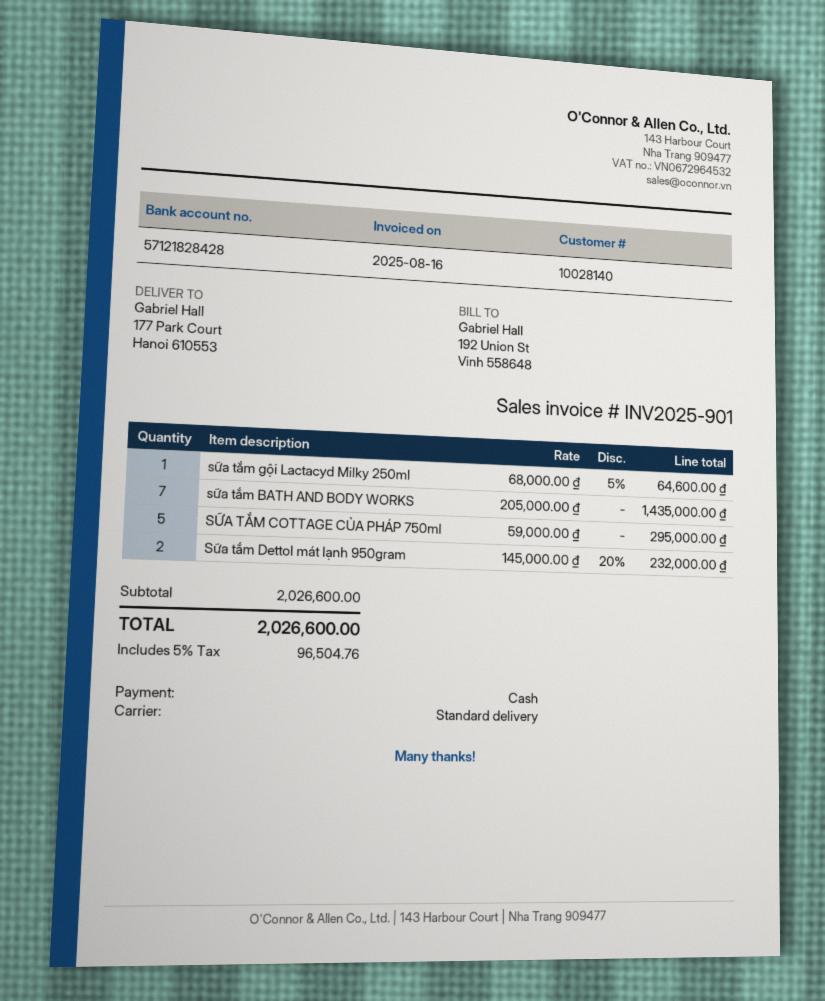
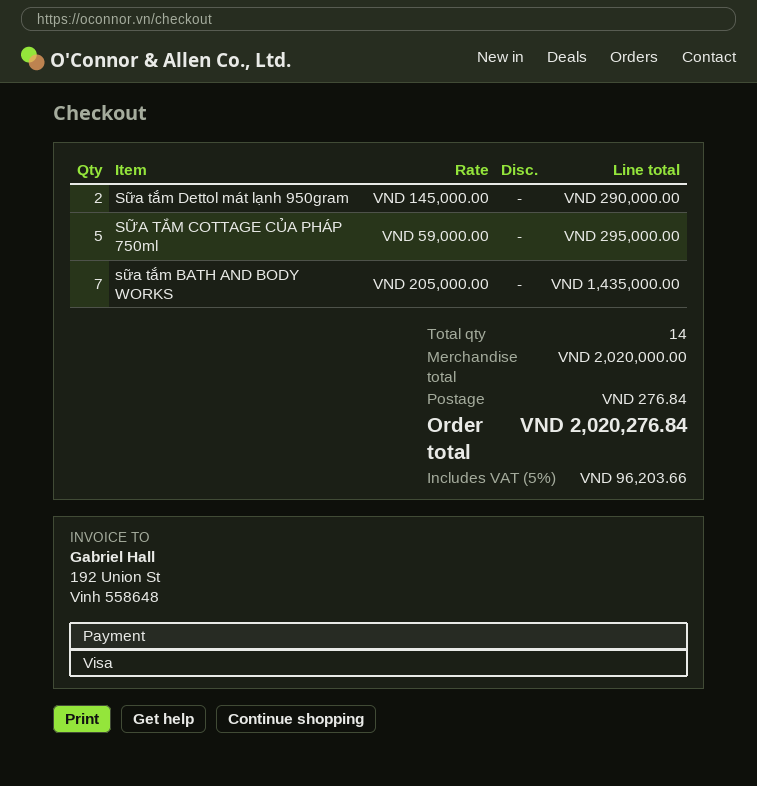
payment method: cash -> Visa
sữa tắm gội Lactacyd Milky 250ml: 1 x 68000.00 - 5% = 64600.00 -> none
Sữa tắm Dettol mát lạnh 950gram: 2 x 145000.00 - 20% = 232000.00 -> 2 x 145000.00 = 290000.00
subtotal: 2026600.00 -> 2020000.00
shipping: none -> 276.84
tax: 5% = 96504.76 -> 5% = 96203.66
total: 2026600.00 -> 2020276.84

